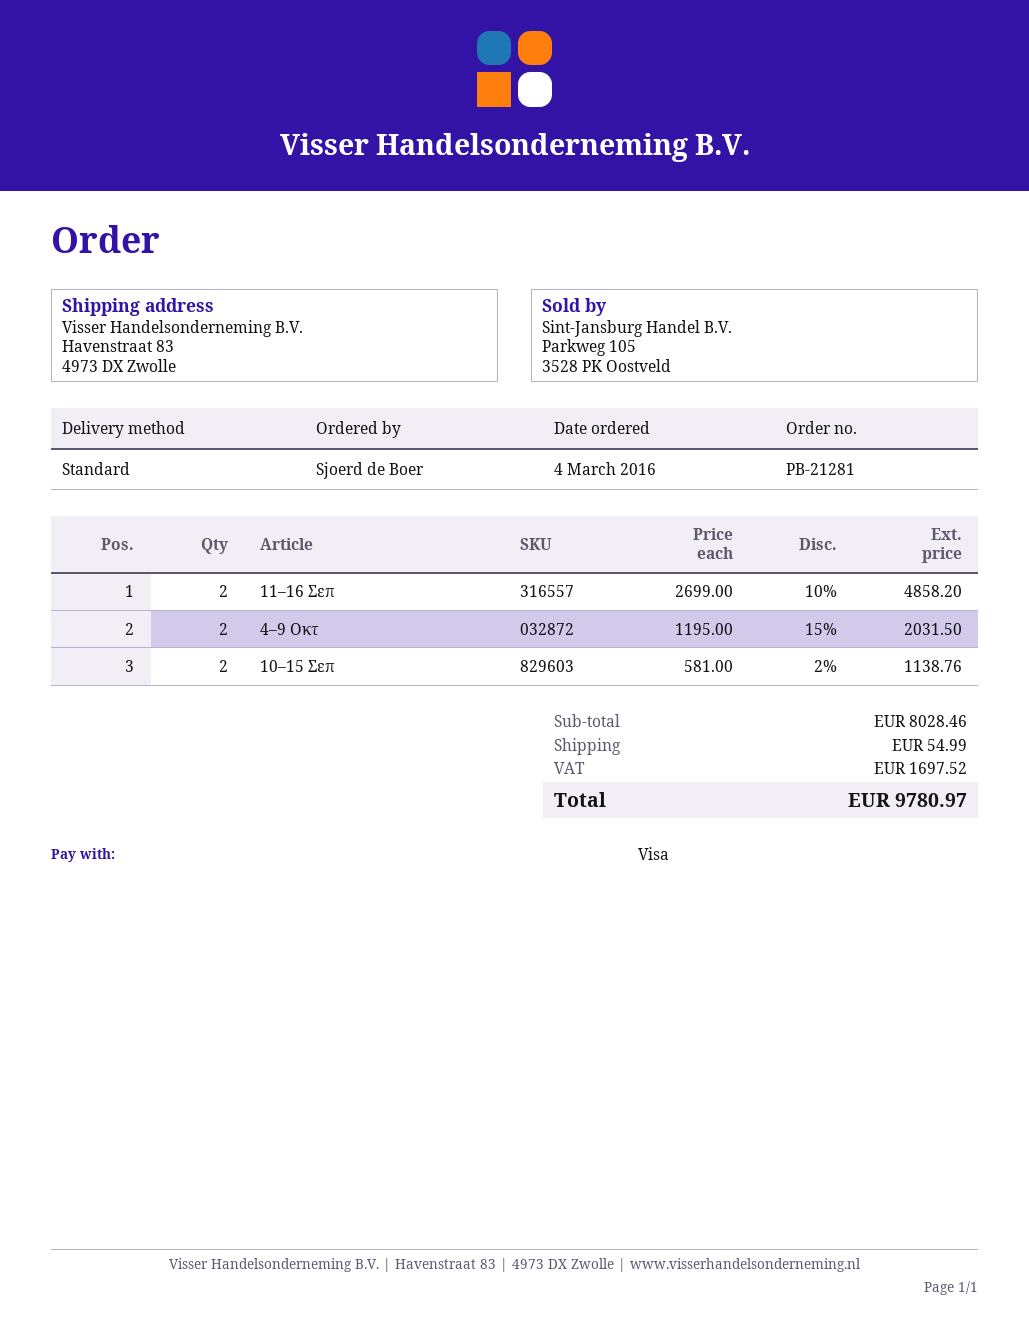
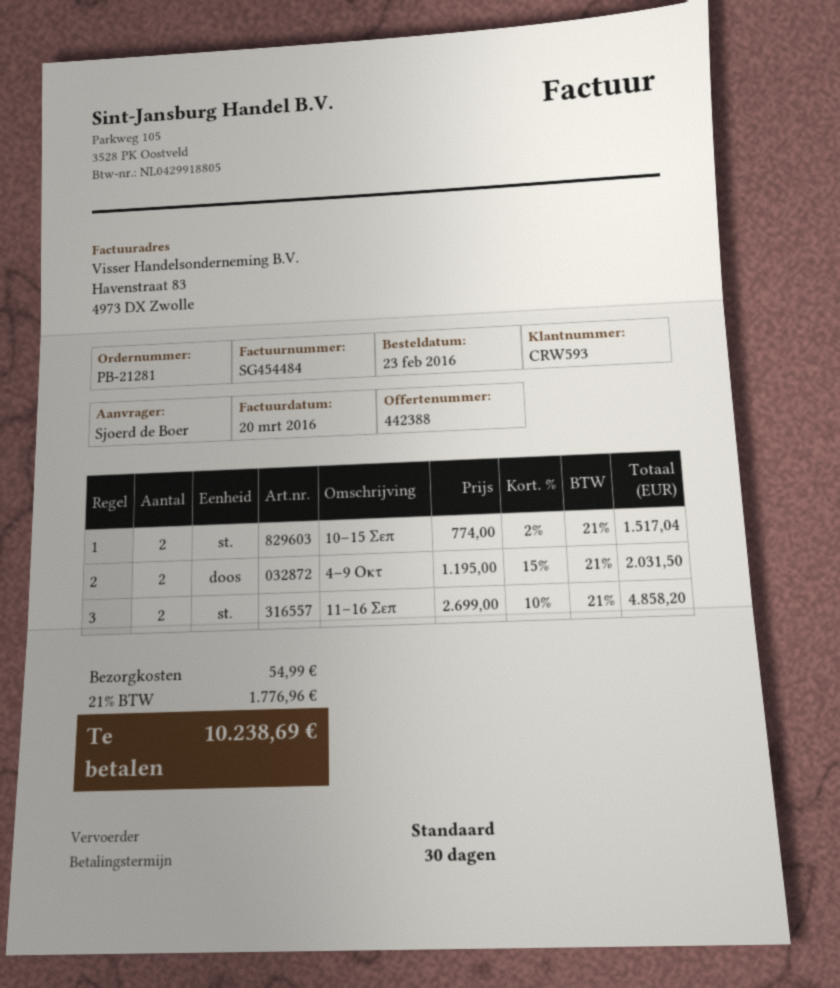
order date: 2016-03-04 -> 2016-02-23
10–15 Σεπ: 2 x 581.00 - 2% = 1138.76 -> 2 x 774.00 - 2% = 1517.04
tax: 1697.52 -> 1776.96
total: 9780.97 -> 10238.69

